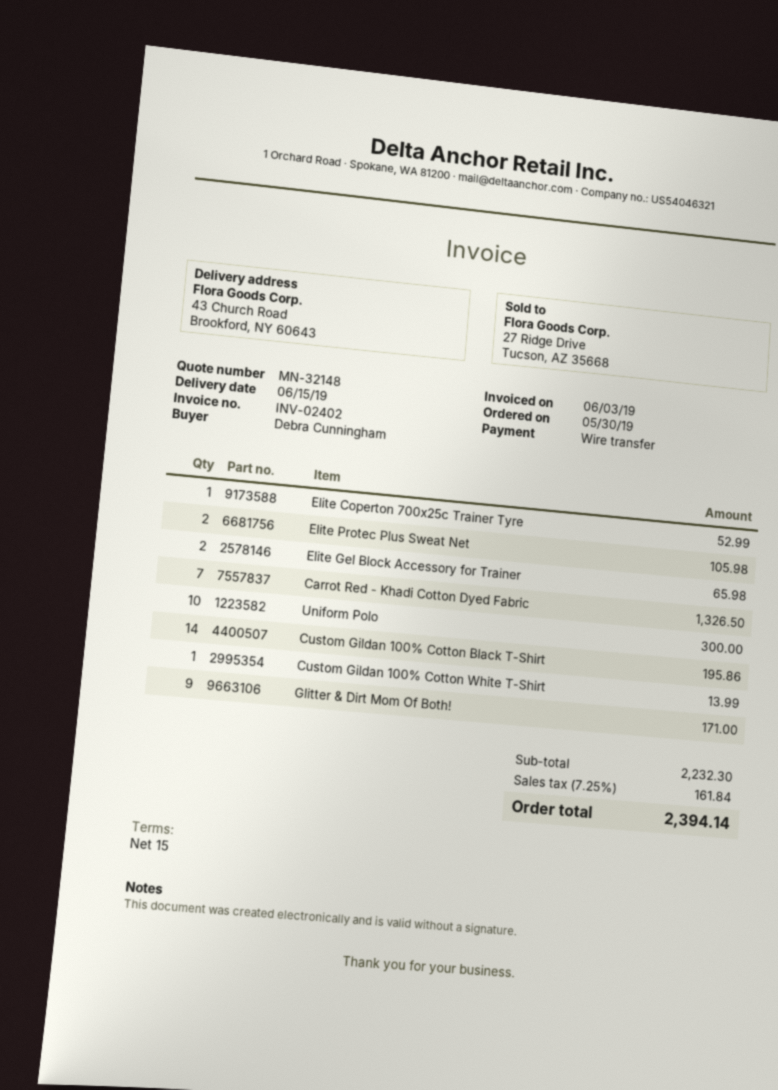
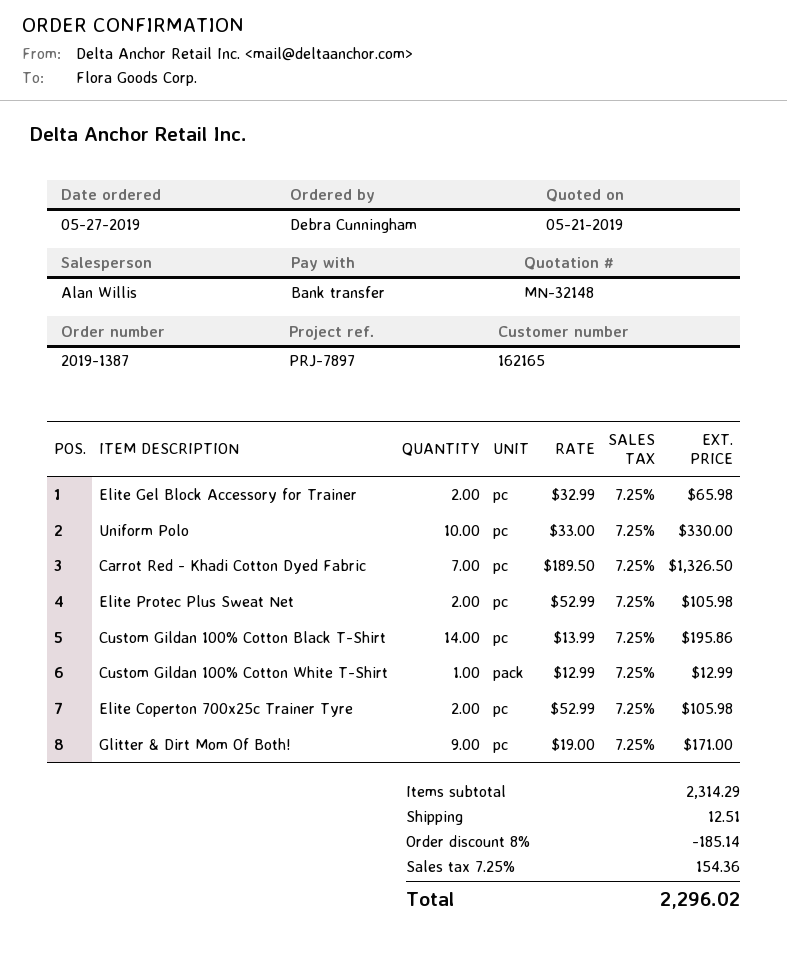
order date: 2019-05-30 -> 2019-05-27
Elite Coperton 700x25c Trainer Tyre: 1 for 52.99 -> 2 for 105.98
Uniform Polo: 10 for 300.00 -> 10 for 330.00
Custom Gildan 100% Cotton White T-Shirt: 1 for 13.99 -> 1 for 12.99
subtotal: 2232.30 -> 2314.29
discount: none -> 8% = 185.14
shipping: none -> 12.51
tax: 7.25% = 161.84 -> 7.25% = 154.36
total: 2394.14 -> 2296.02

